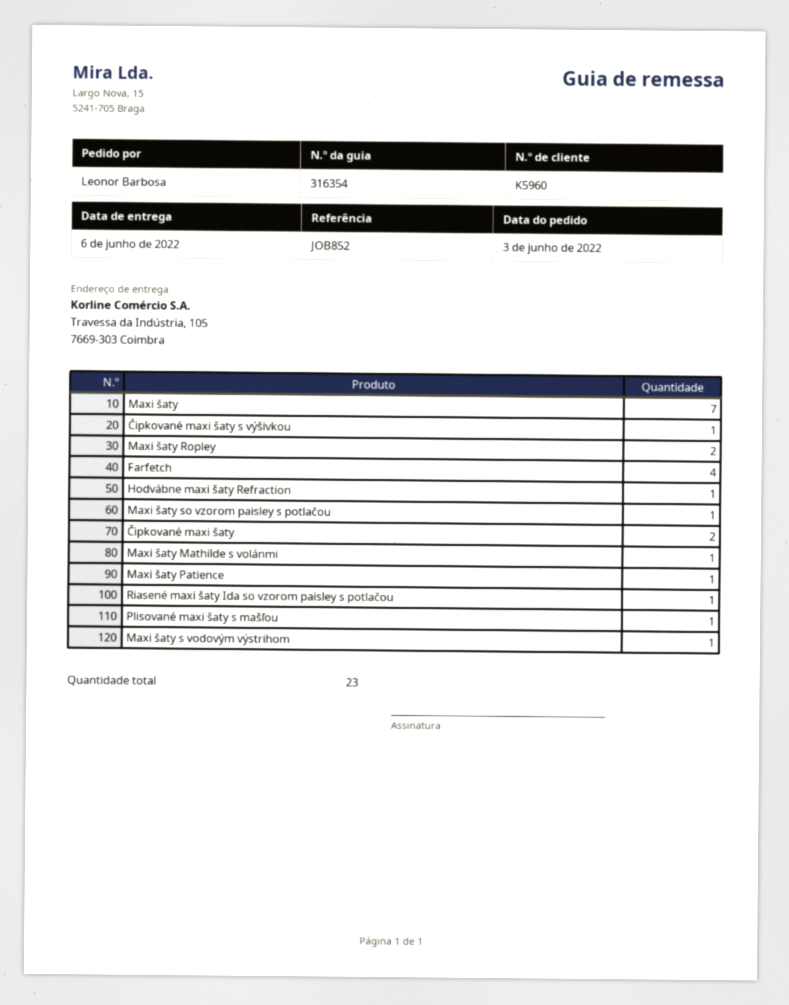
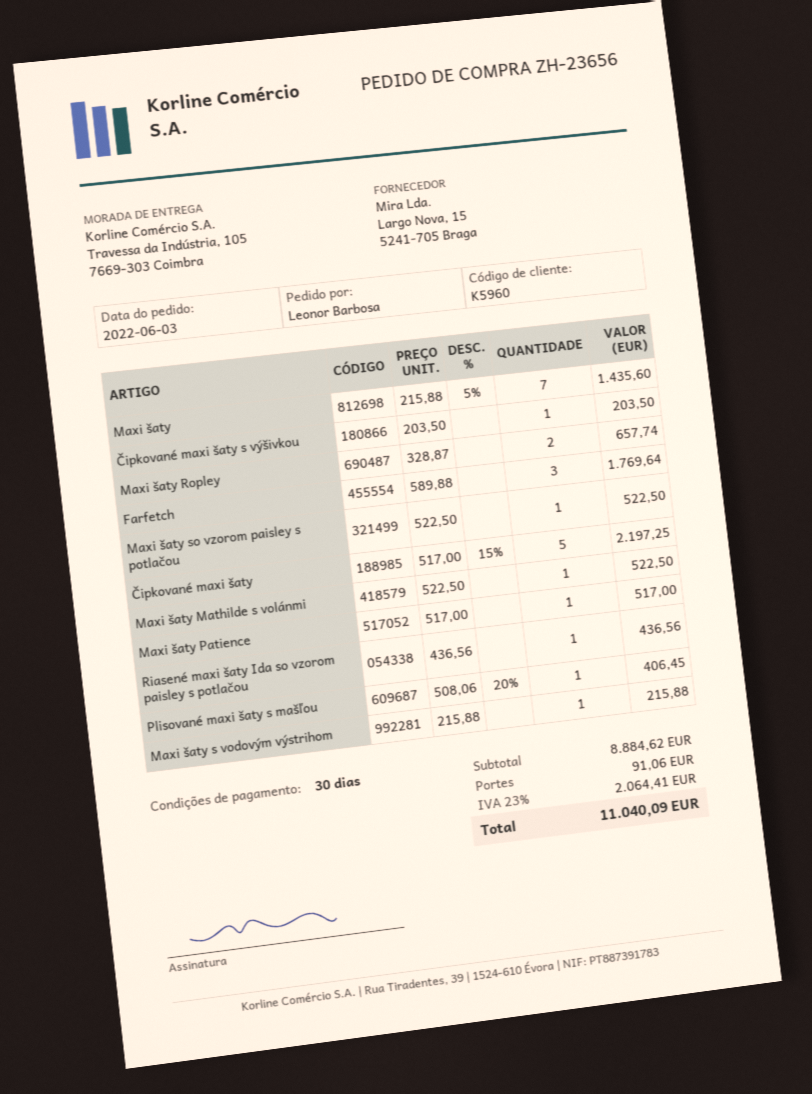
Farfetch: 4 -> 3
Hodvábne maxi šaty Refraction: 1 -> none
Čipkované maxi šaty: 2 -> 5

